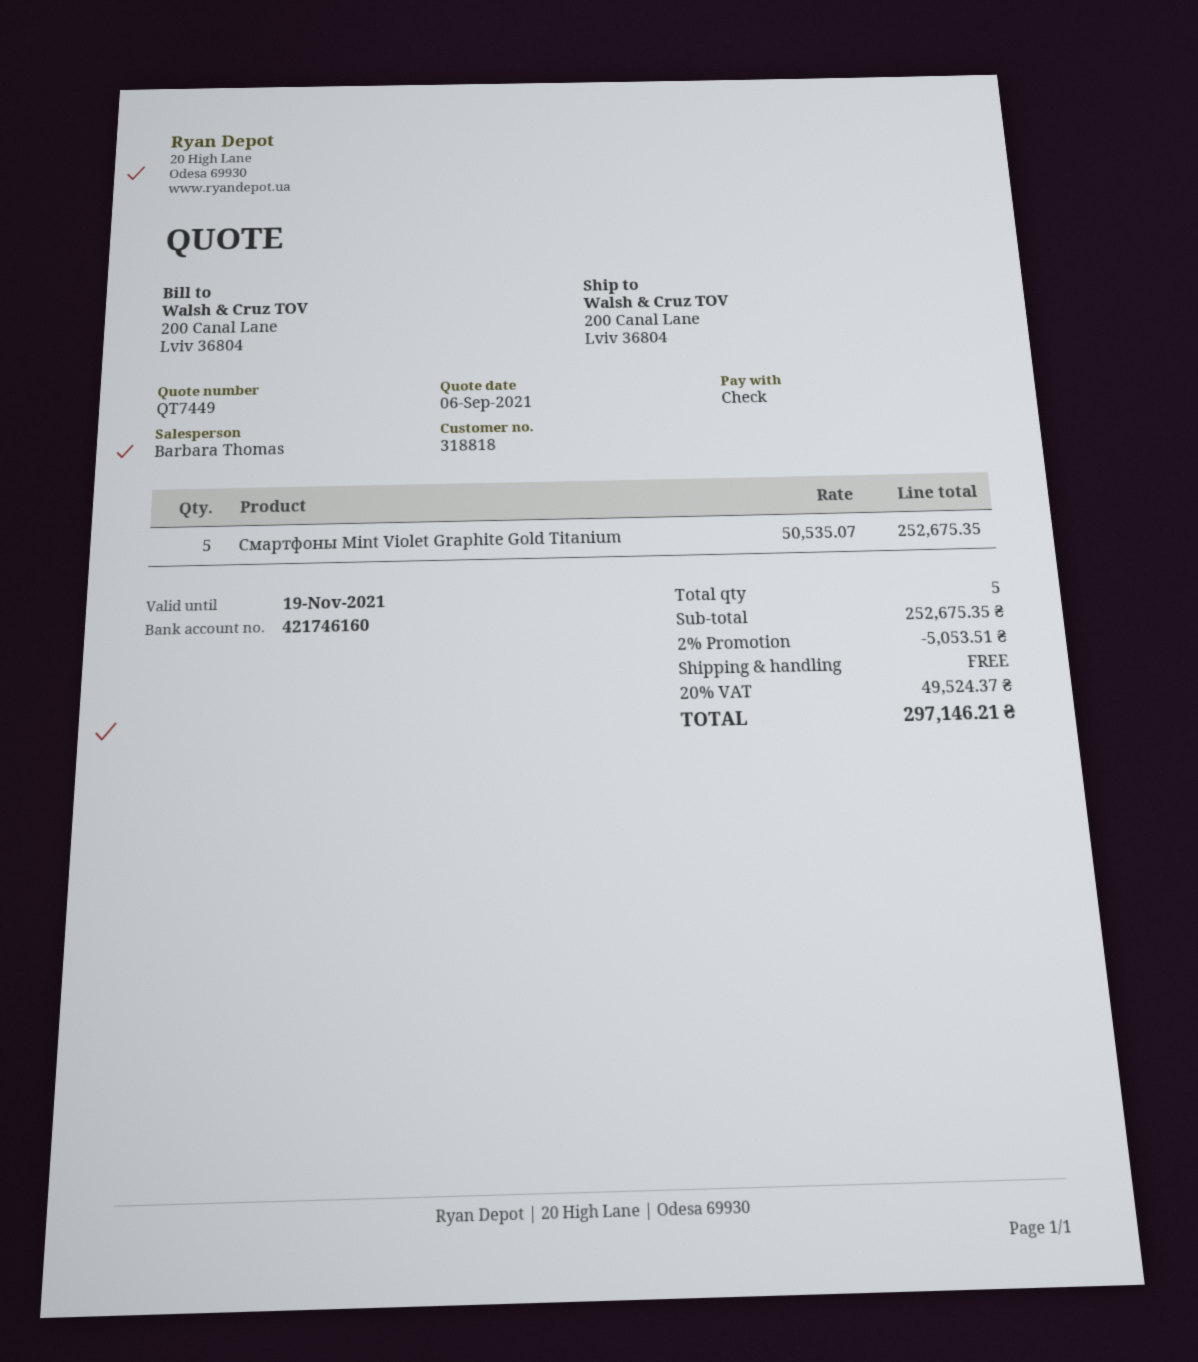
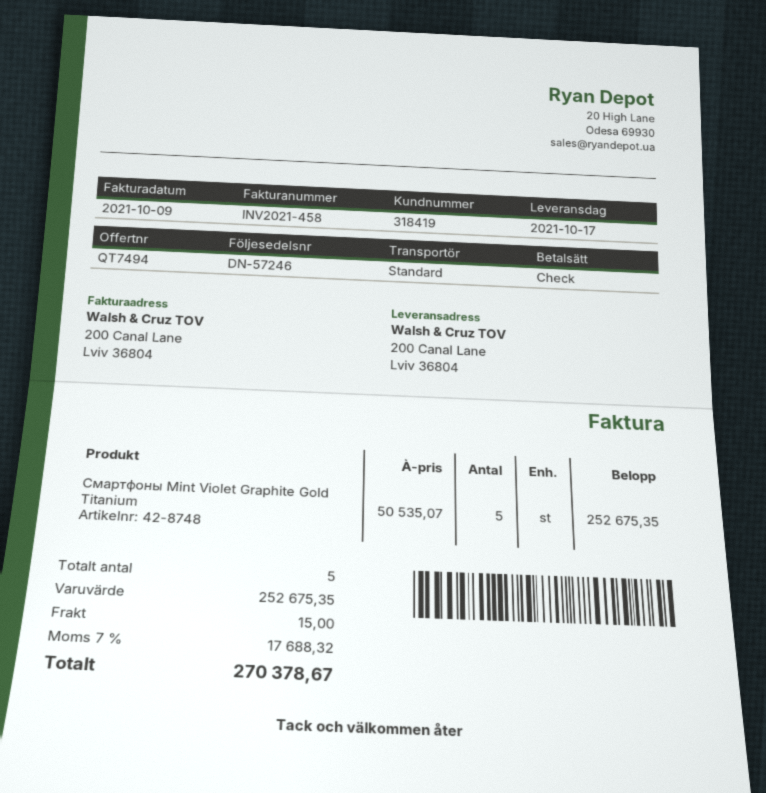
quote number: QT7449 -> QT7494
customer number: 318818 -> 318419
discount: 2% = 5053.51 -> none
shipping: 0.00 -> 15.00
tax: 20% = 49524.37 -> 7% = 17688.32
total: 297146.21 -> 270378.67

